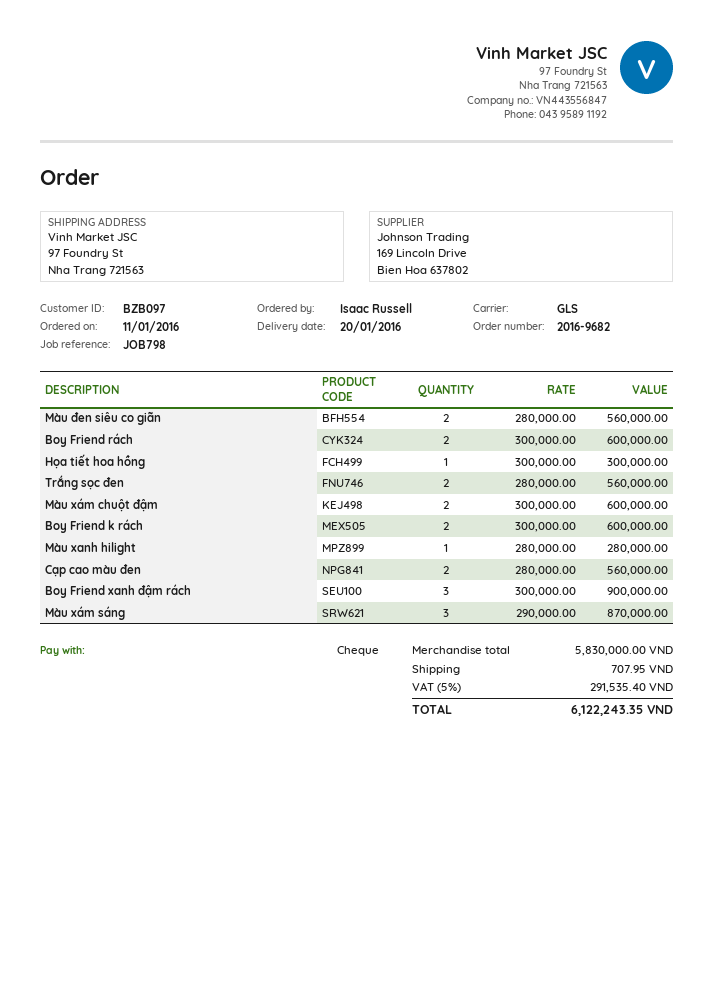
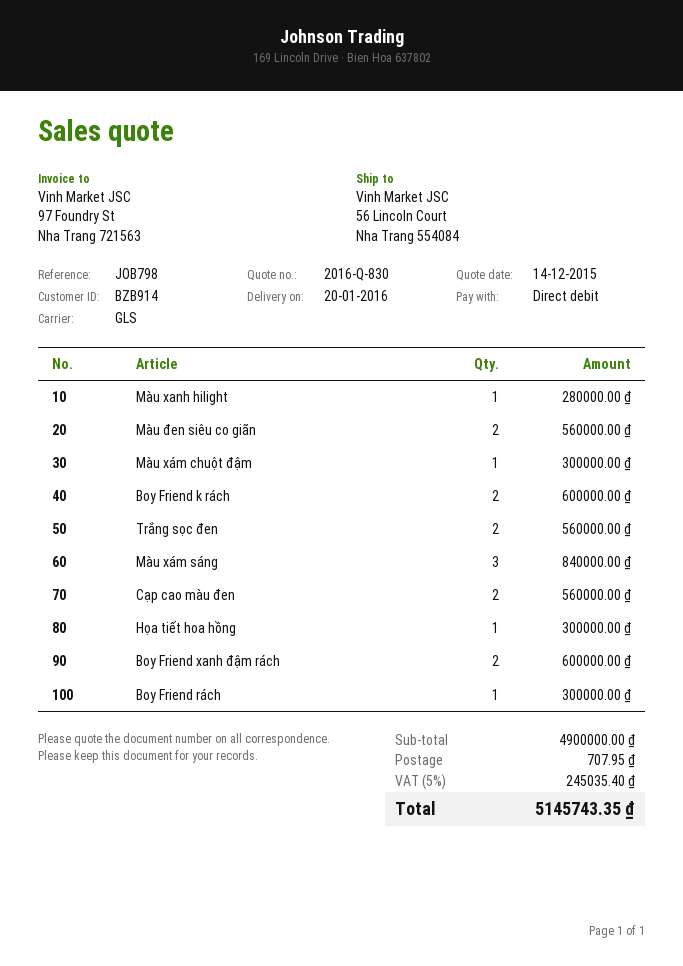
customer number: BZB097 -> BZB914
payment method: cheque -> direct debit
ship to: 97 Foundry St, Nha Trang 721563 -> 56 Lincoln Court, Nha Trang 554084
Boy Friend rách: 2 for 600000.00 -> 1 for 300000.00
Màu xám chuột đậm: 2 for 600000.00 -> 1 for 300000.00
Boy Friend xanh đậm rách: 3 for 900000.00 -> 2 for 600000.00
Màu xám sáng: 3 for 870000.00 -> 3 for 840000.00
subtotal: 5830000.00 -> 4900000.00
tax: 5% = 291535.40 -> 5% = 245035.40
total: 6122243.35 -> 5145743.35

